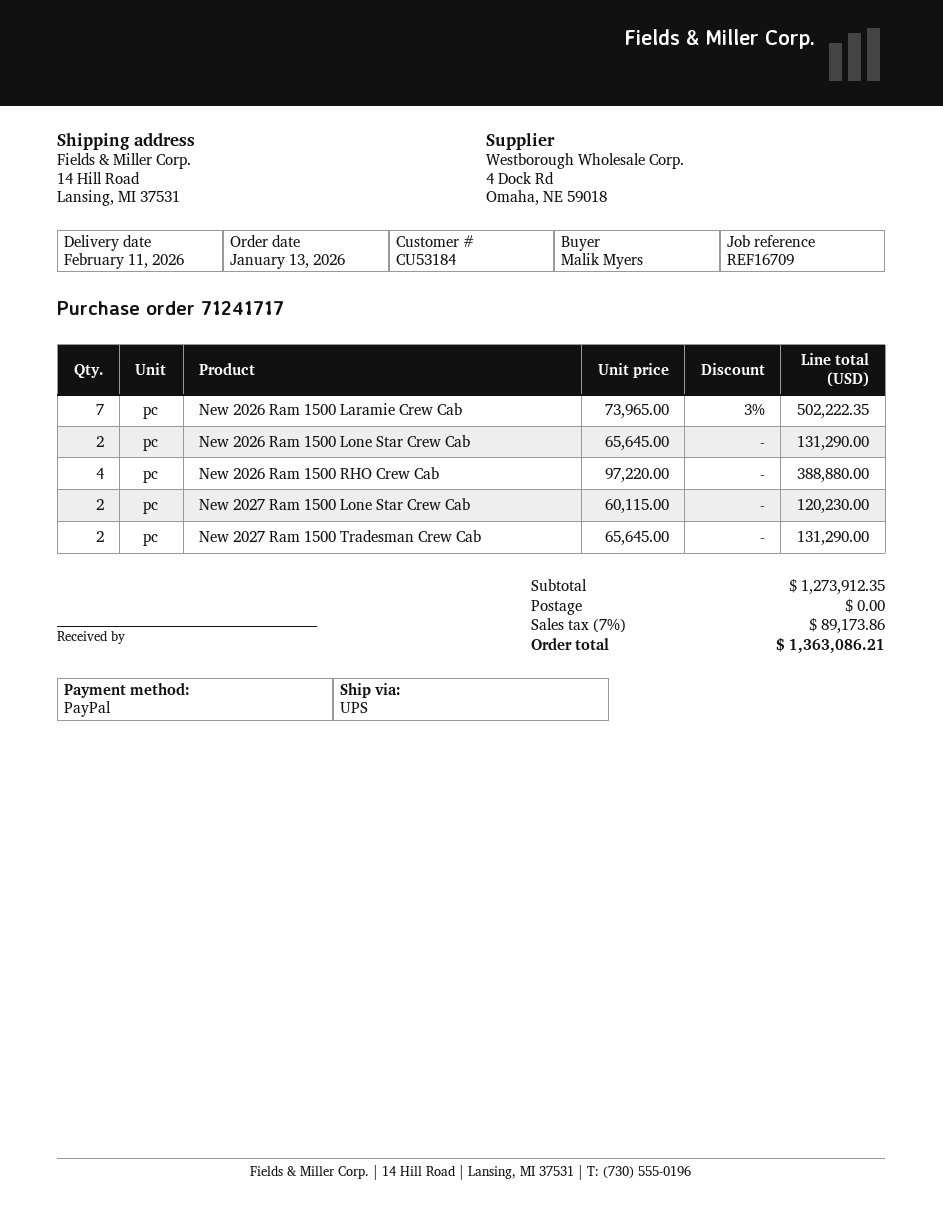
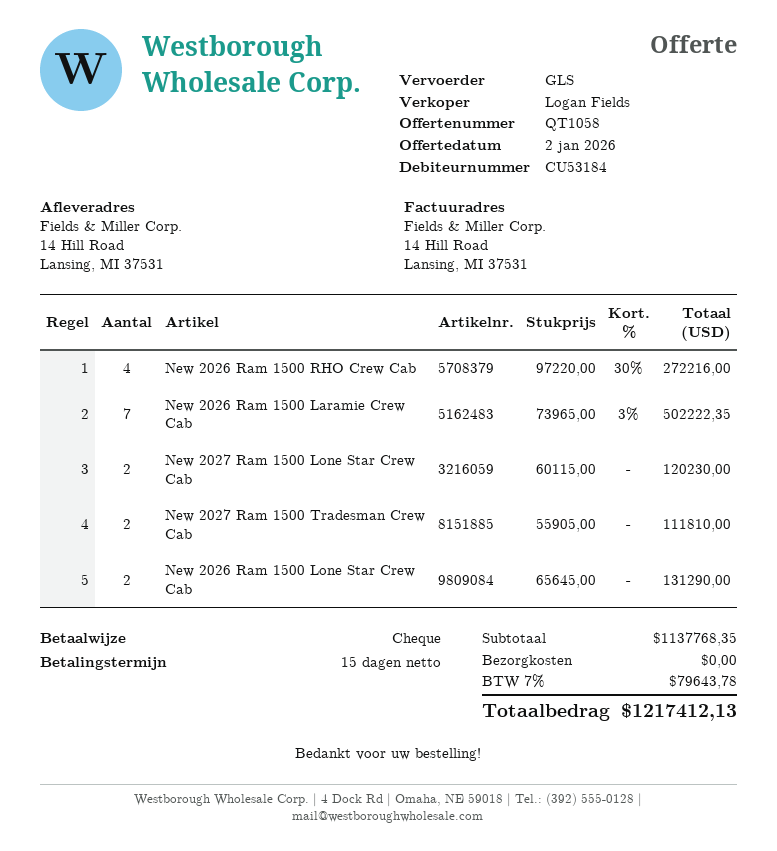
payment method: PayPal -> cheque
shipping method: UPS -> GLS
New 2026 Ram 1500 RHO Crew Cab: 4 x 97220.00 = 388880.00 -> 4 x 97220.00 - 30% = 272216.00
New 2027 Ram 1500 Tradesman Crew Cab: 2 x 65645.00 = 131290.00 -> 2 x 55905.00 = 111810.00
subtotal: 1273912.35 -> 1137768.35
tax: 7% = 89173.86 -> 7% = 79643.78
total: 1363086.21 -> 1217412.13

